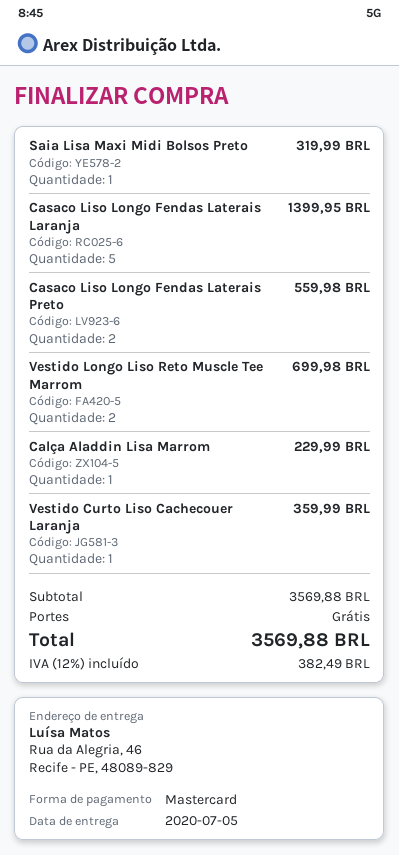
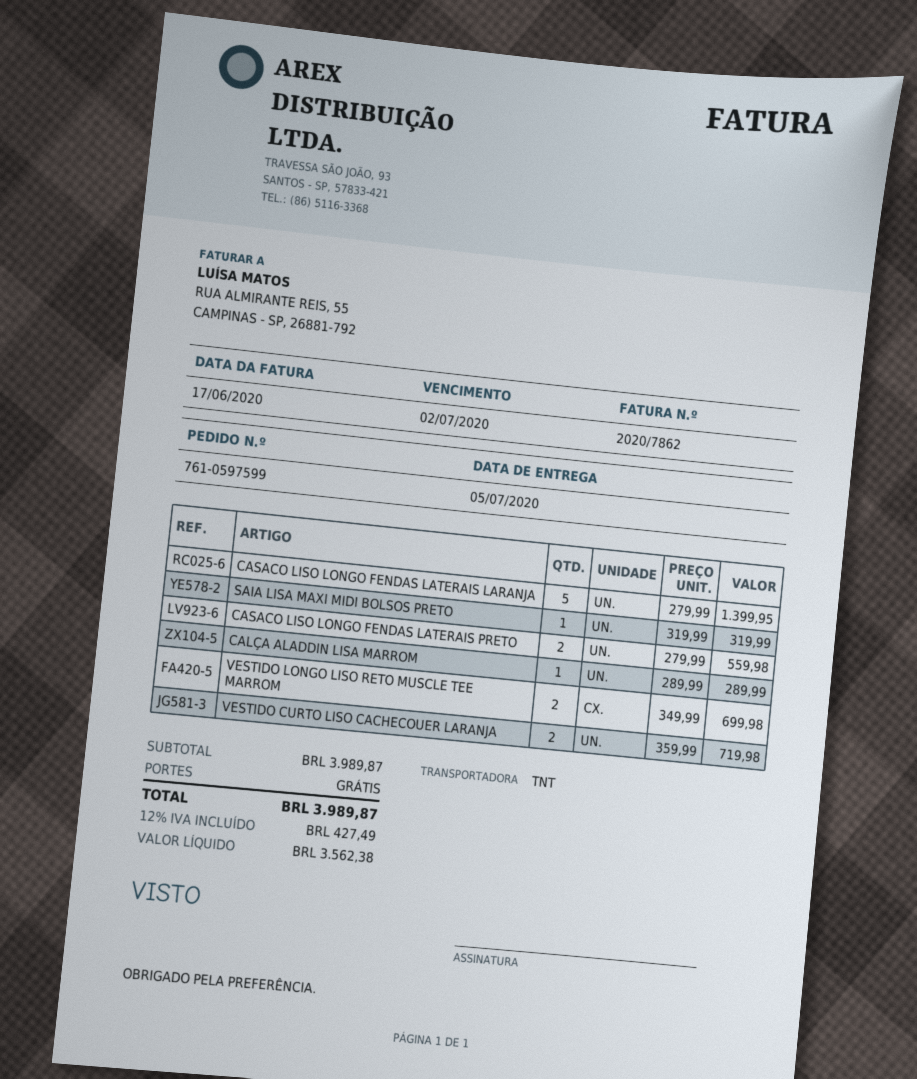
Calça Aladdin Lisa Marrom: 1 for 229.99 -> 1 for 289.99
Vestido Curto Liso Cachecouer Laranja: 1 for 359.99 -> 2 for 719.98
subtotal: 3569.88 -> 3989.87
tax: 12% = 382.49 -> 12% = 427.49
total: 3569.88 -> 3989.87

